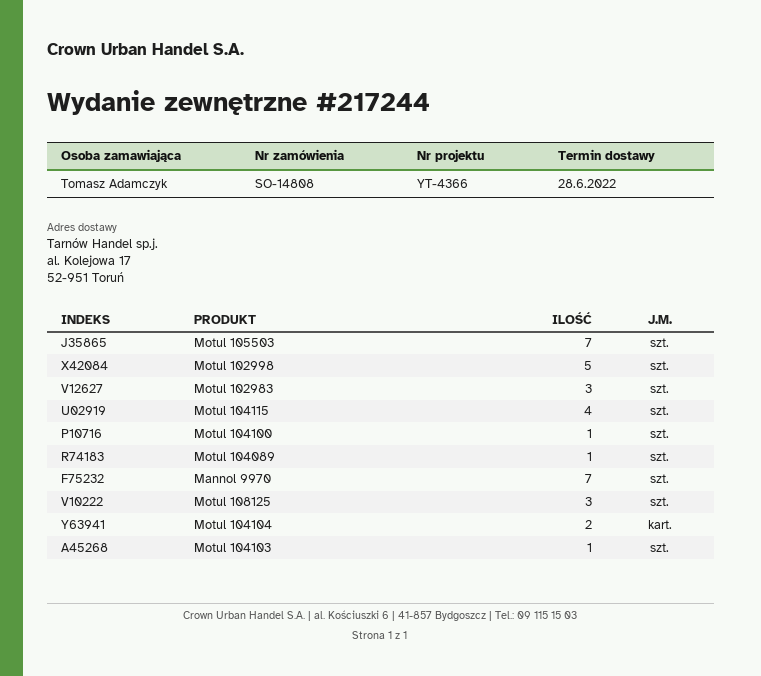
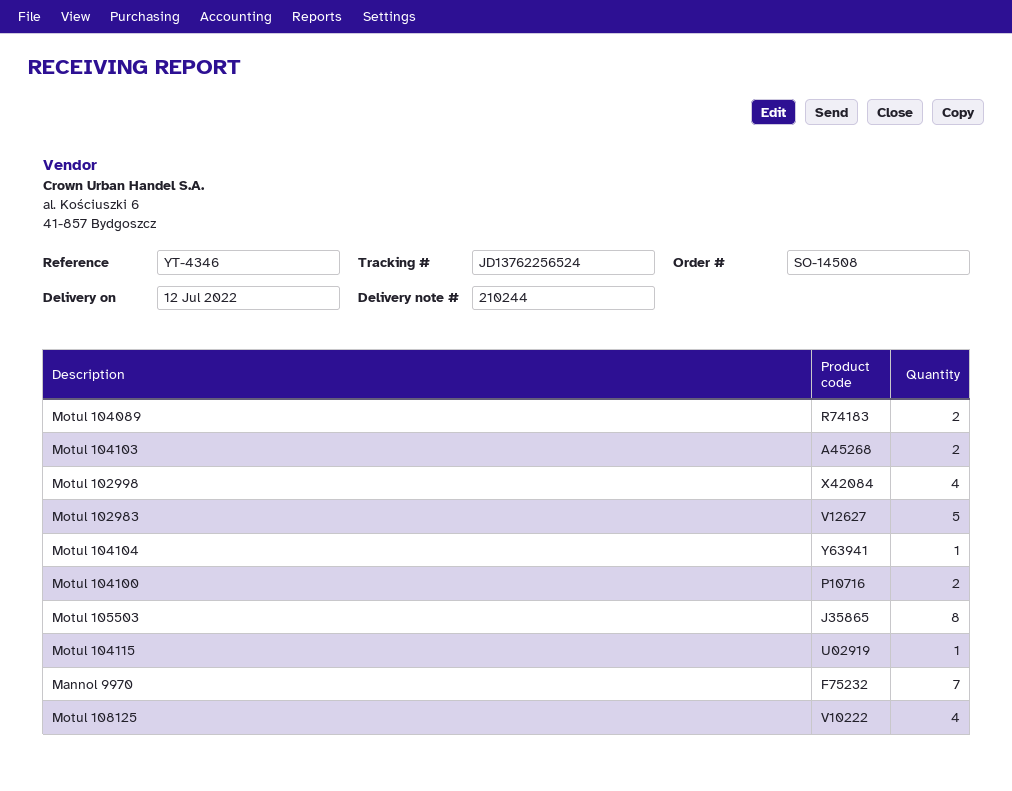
order number: SO-14808 -> SO-14508
delivery note number: 217244 -> 210244
delivery date: 2022-06-28 -> 2022-07-12
reference: YT-4366 -> YT-4346
Motul 105503: 7 -> 8
Motul 102998: 5 -> 4
Motul 102983: 3 -> 5
Motul 104115: 4 -> 1
Motul 104100: 1 -> 2
Motul 104089: 1 -> 2
Motul 108125: 3 -> 4
Motul 104104: 2 -> 1
Motul 104103: 1 -> 2

